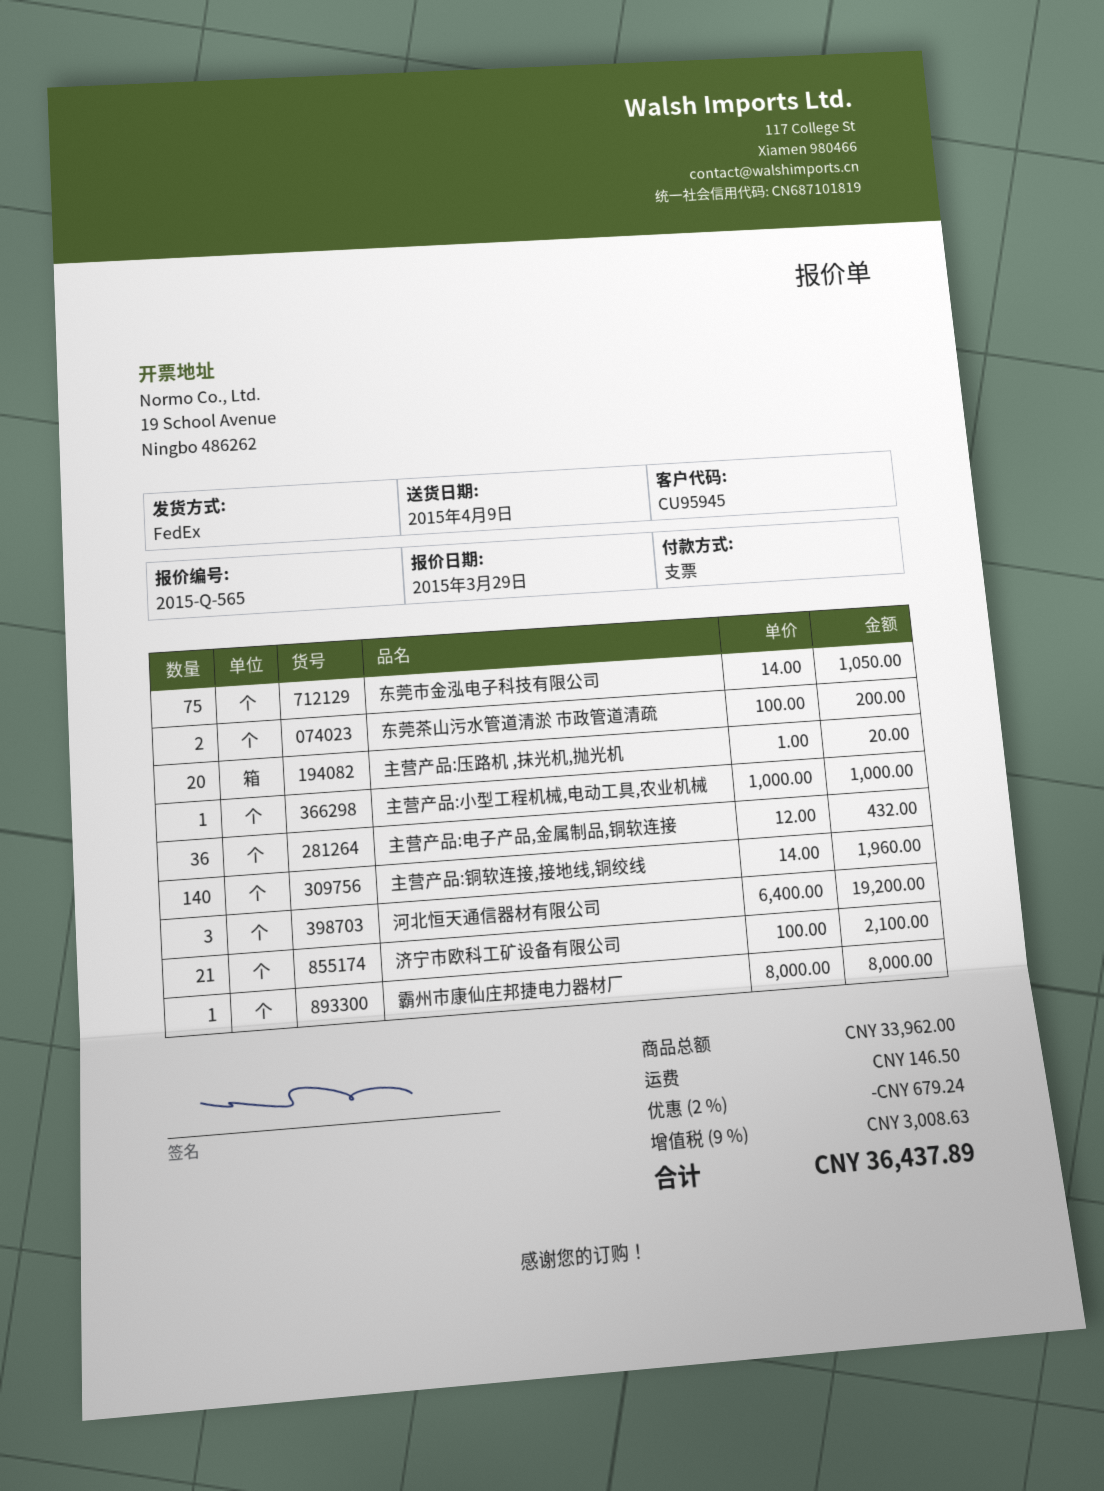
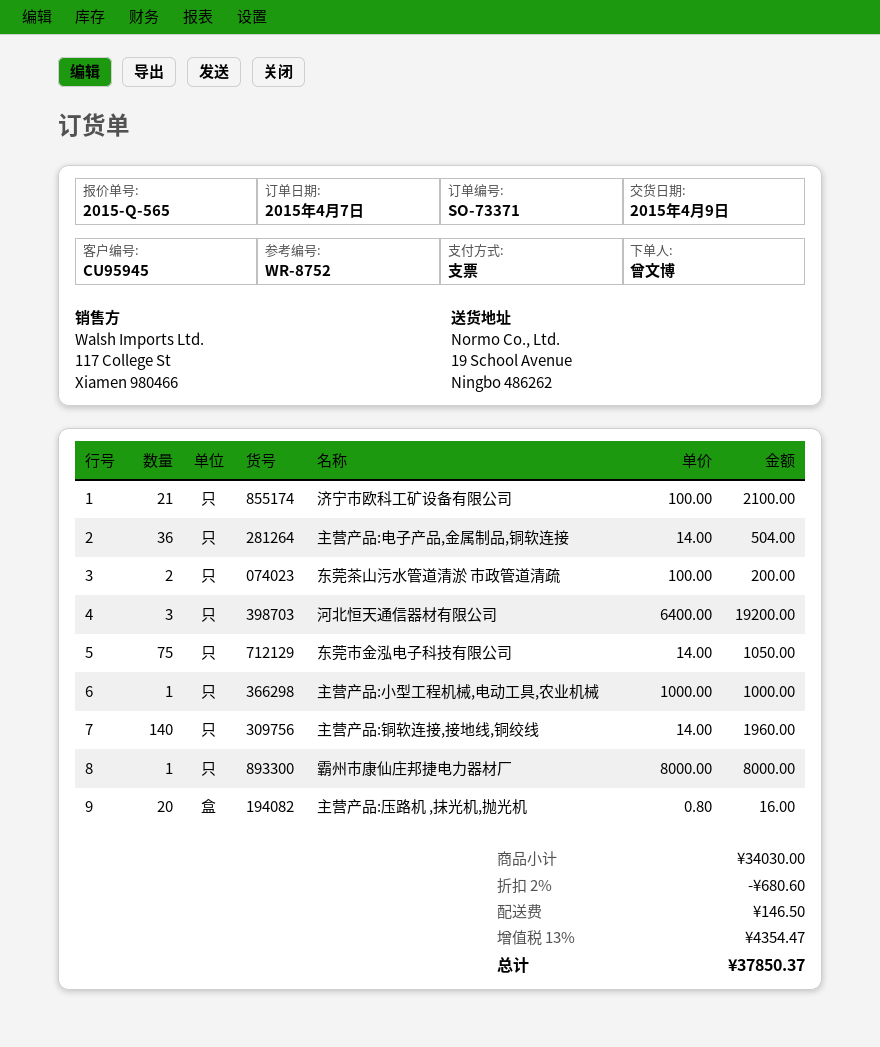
主营产品:压路机 ,抹光机,抛光机: 20 x 1.00 = 20.00 -> 20 x 0.80 = 16.00
主营产品:电子产品,金属制品,铜软连接: 36 x 12.00 = 432.00 -> 36 x 14.00 = 504.00
subtotal: 33962.00 -> 34030.00
discount: 2% = 679.24 -> 2% = 680.60
tax: 9% = 3008.63 -> 13% = 4354.47
total: 36437.89 -> 37850.37

